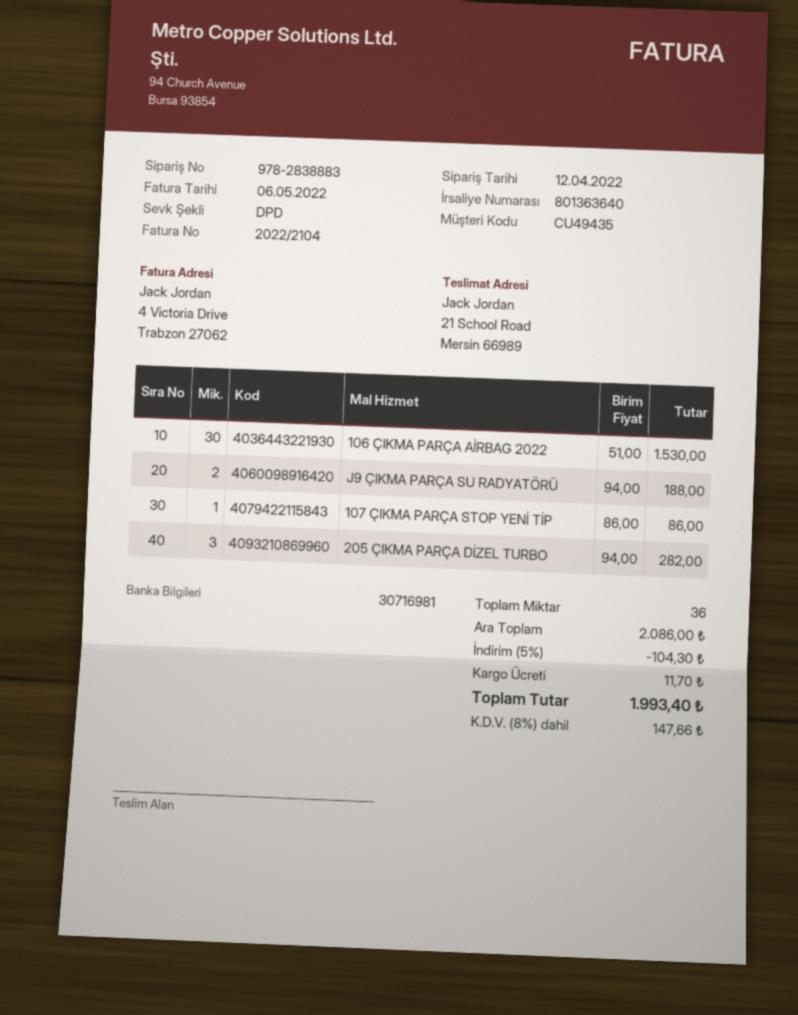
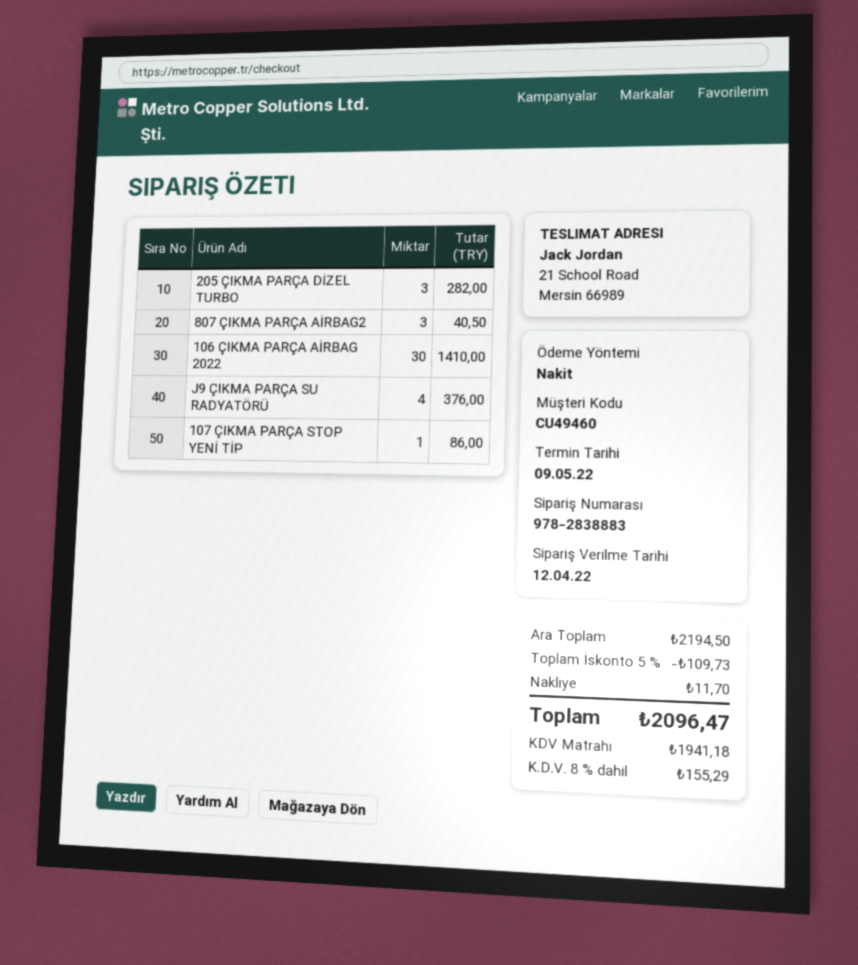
customer number: CU49435 -> CU49460
106 ÇIKMA PARÇA AİRBAG 2022: 30 for 1530.00 -> 30 for 1410.00
J9 ÇIKMA PARÇA SU RADYATÖRÜ: 2 for 188.00 -> 4 for 376.00
807 ÇIKMA PARÇA AİRBAG2: none -> 3 for 40.50
subtotal: 2086.00 -> 2194.50
discount: 5% = 104.30 -> 5% = 109.73
tax: 8% = 147.66 -> 8% = 155.29
total: 1993.40 -> 2096.47

